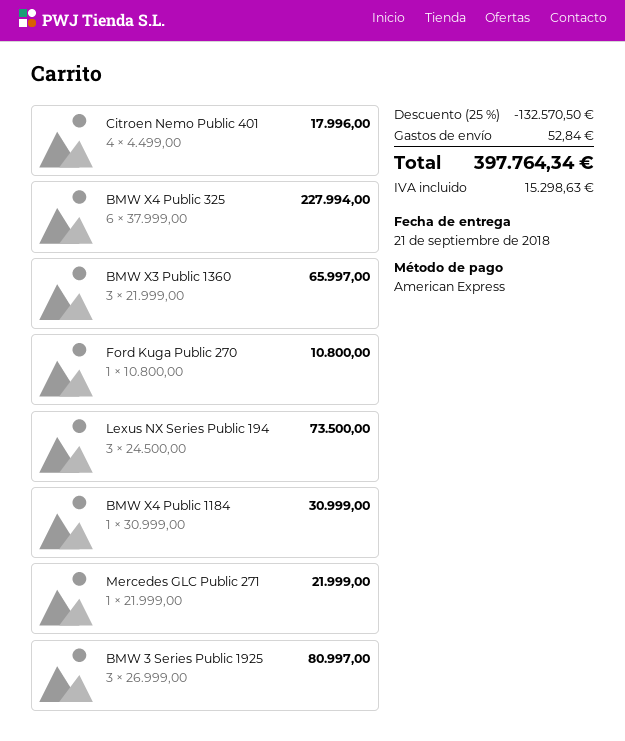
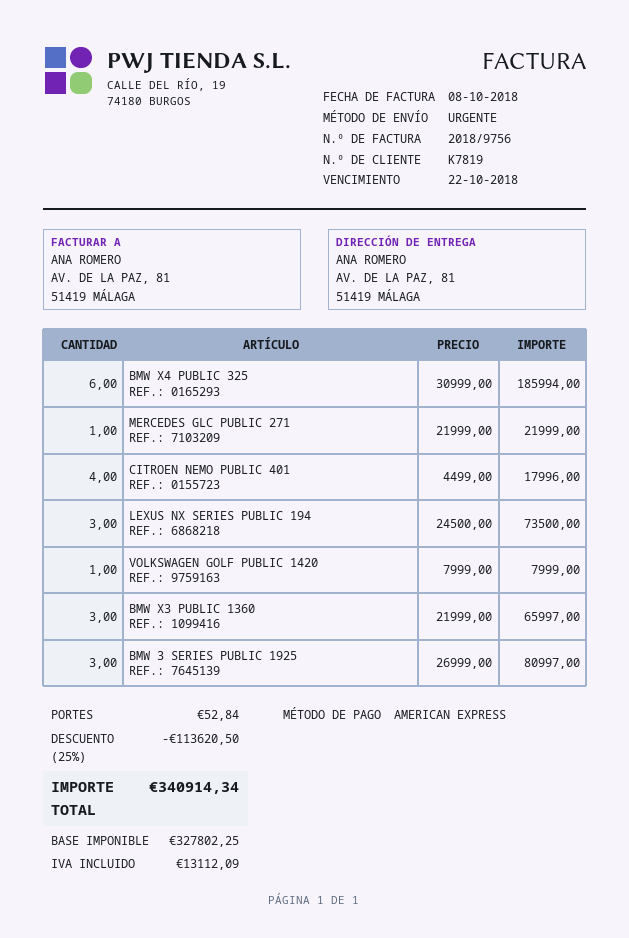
BMW X4 Public 325: 6 x 37999.00 = 227994.00 -> 6 x 30999.00 = 185994.00
Ford Kuga Public 270: 1 x 10800.00 = 10800.00 -> none
BMW X4 Public 1184: 1 x 30999.00 = 30999.00 -> none
VOLKSWAGEN GOLF PUBLIC 1420: none -> 1 x 7999.00 = 7999.00
discount: 25% = 132570.50 -> 25% = 113620.50
tax: 15298.63 -> 13112.09
total: 397764.34 -> 340914.34

